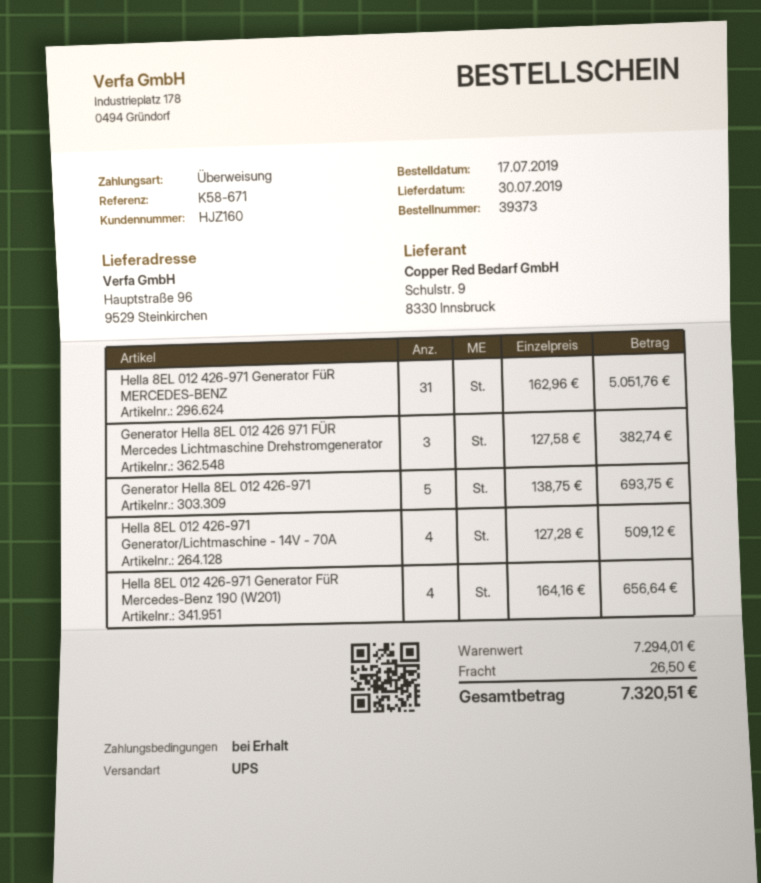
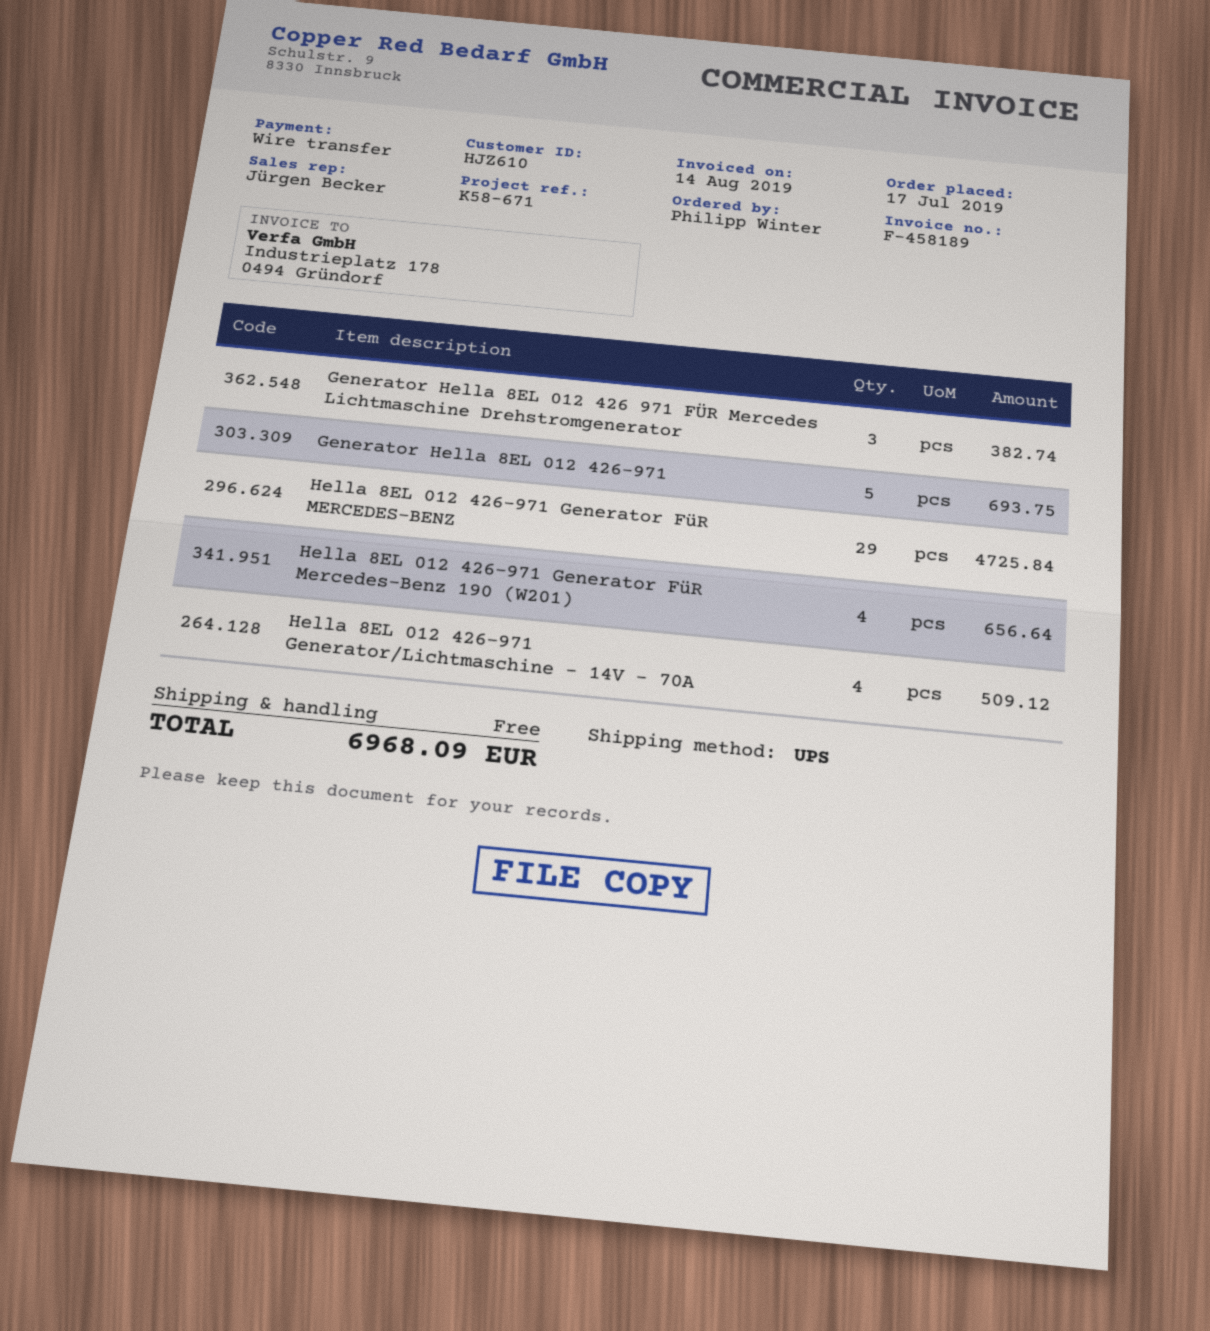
customer number: HJZ160 -> HJZ610
Hella 8EL 012 426-971 Generator FüR MERCEDES-BENZ: 31 for 5051.76 -> 29 for 4725.84
shipping: 26.50 -> 0.00
total: 7320.51 -> 6968.09

